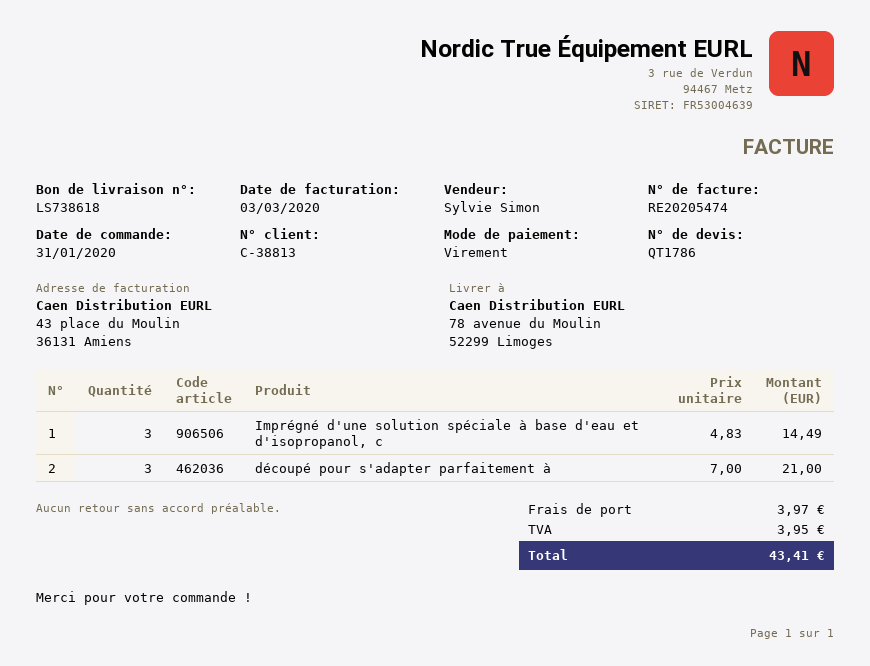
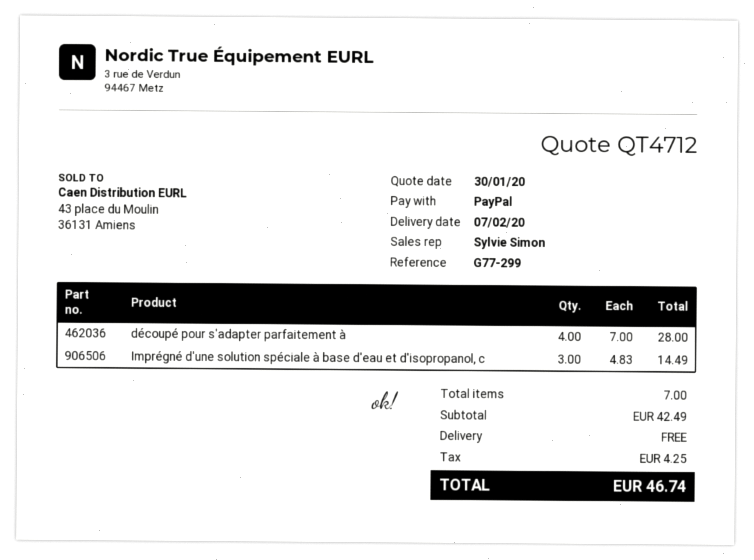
quote number: QT1786 -> QT4712
payment method: bank transfer -> PayPal
découpé pour s'adapter parfaitement à: 3 x 7.00 = 21.00 -> 4 x 7.00 = 28.00
shipping: 3.97 -> 0.00
tax: 3.95 -> 4.25
total: 43.41 -> 46.74

